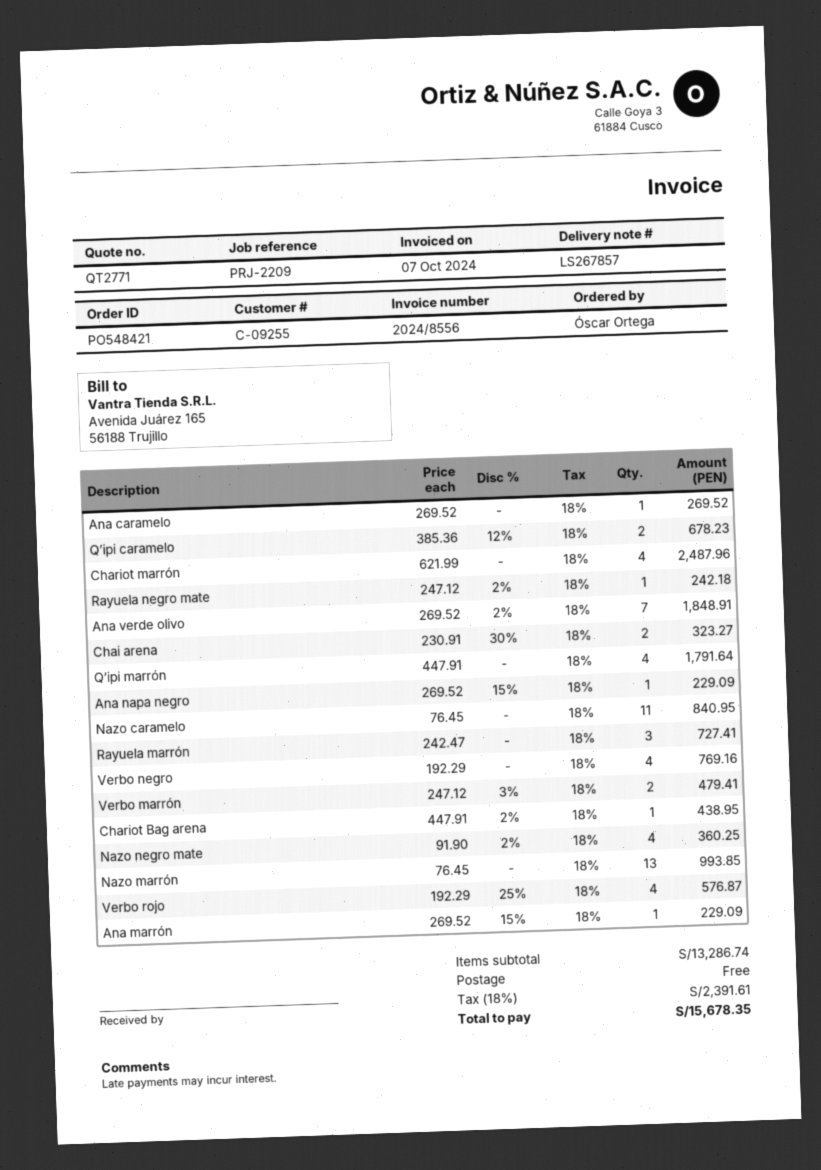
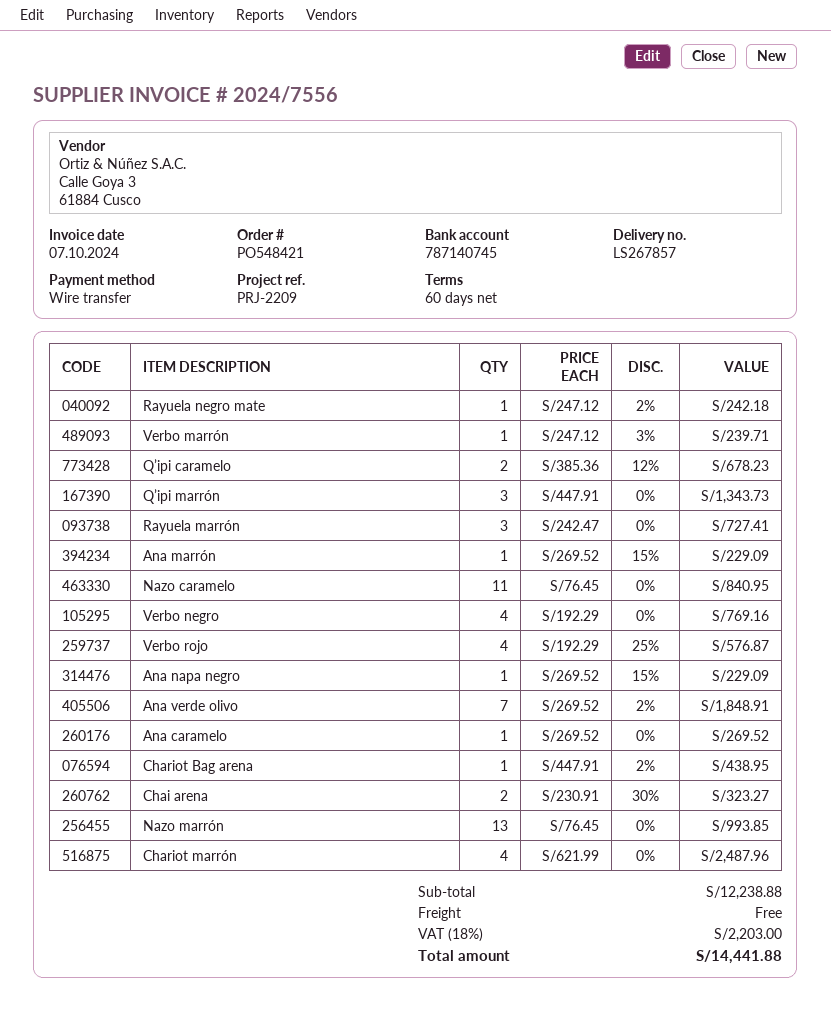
invoice number: 2024/8556 -> 2024/7556
Q’ipi marrón: 4 x 447.91 = 1791.64 -> 3 x 447.91 = 1343.73
Verbo marrón: 2 x 247.12 - 3% = 479.41 -> 1 x 247.12 - 3% = 239.71
Nazo negro mate: 4 x 91.90 - 2% = 360.25 -> none
subtotal: 13286.74 -> 12238.88
tax: 18% = 2391.61 -> 18% = 2203.00
total: 15678.35 -> 14441.88

